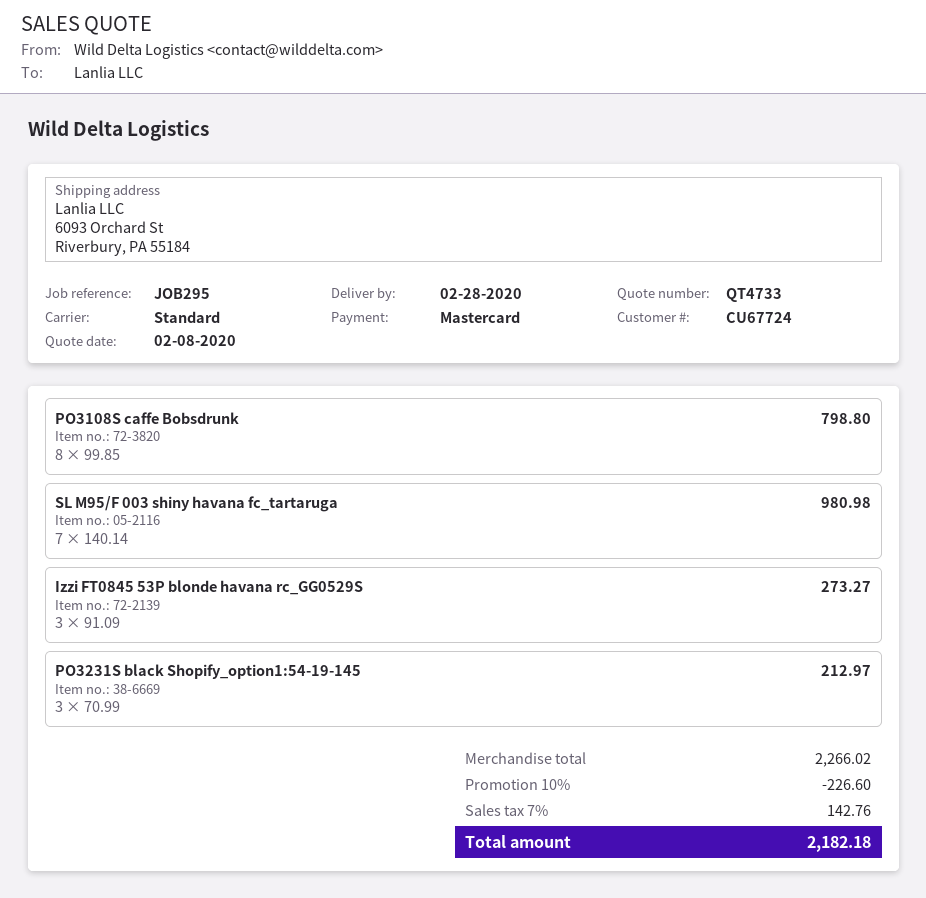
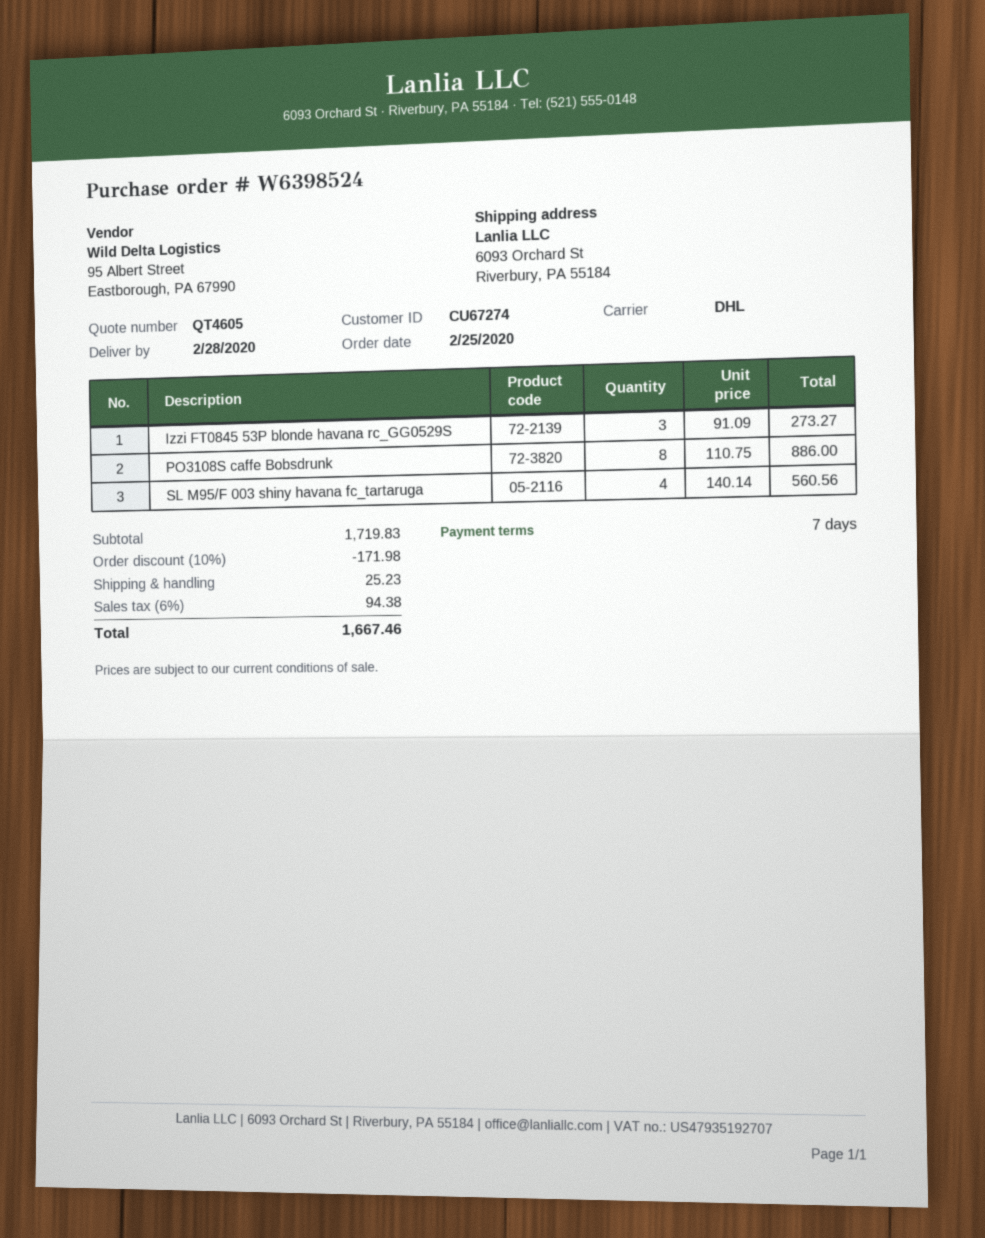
quote number: QT4733 -> QT4605
customer number: CU67724 -> CU67274
shipping method: standard -> DHL
PO3108S caffe Bobsdrunk: 8 x 99.85 = 798.80 -> 8 x 110.75 = 886.00
SL M95/F 003 shiny havana fc_tartaruga: 7 x 140.14 = 980.98 -> 4 x 140.14 = 560.56
PO3231S black Shopify_option1:54-19-145: 3 x 70.99 = 212.97 -> none
subtotal: 2266.02 -> 1719.83
discount: 10% = 226.60 -> 10% = 171.98
shipping: none -> 25.23
tax: 7% = 142.76 -> 6% = 94.38
total: 2182.18 -> 1667.46

